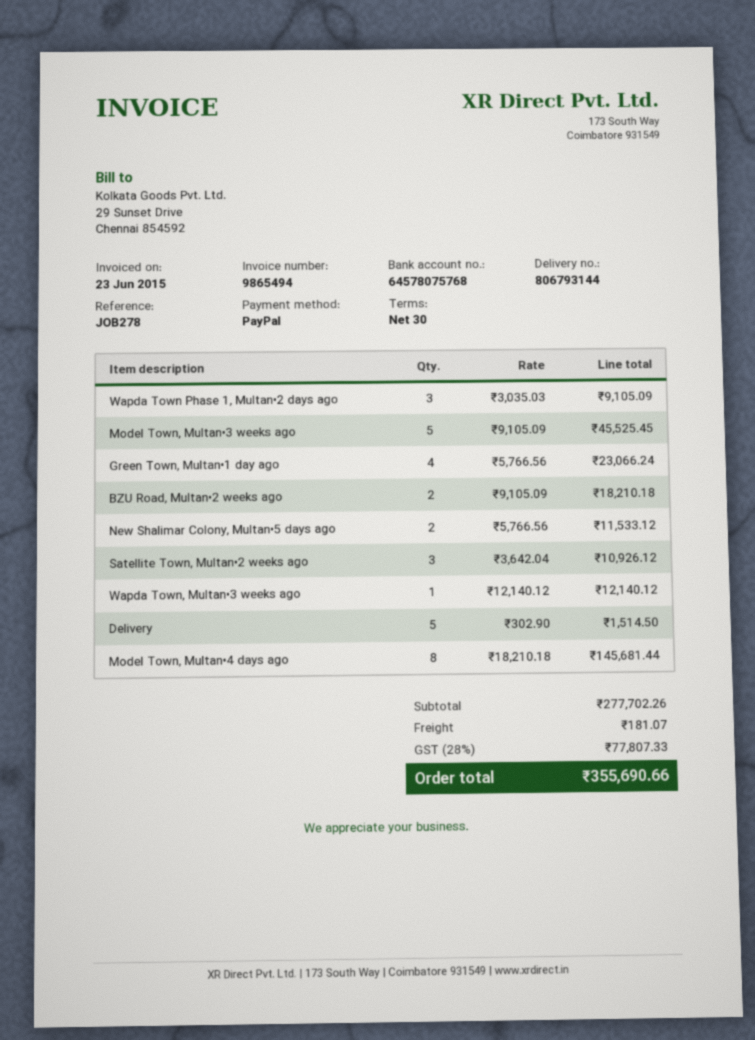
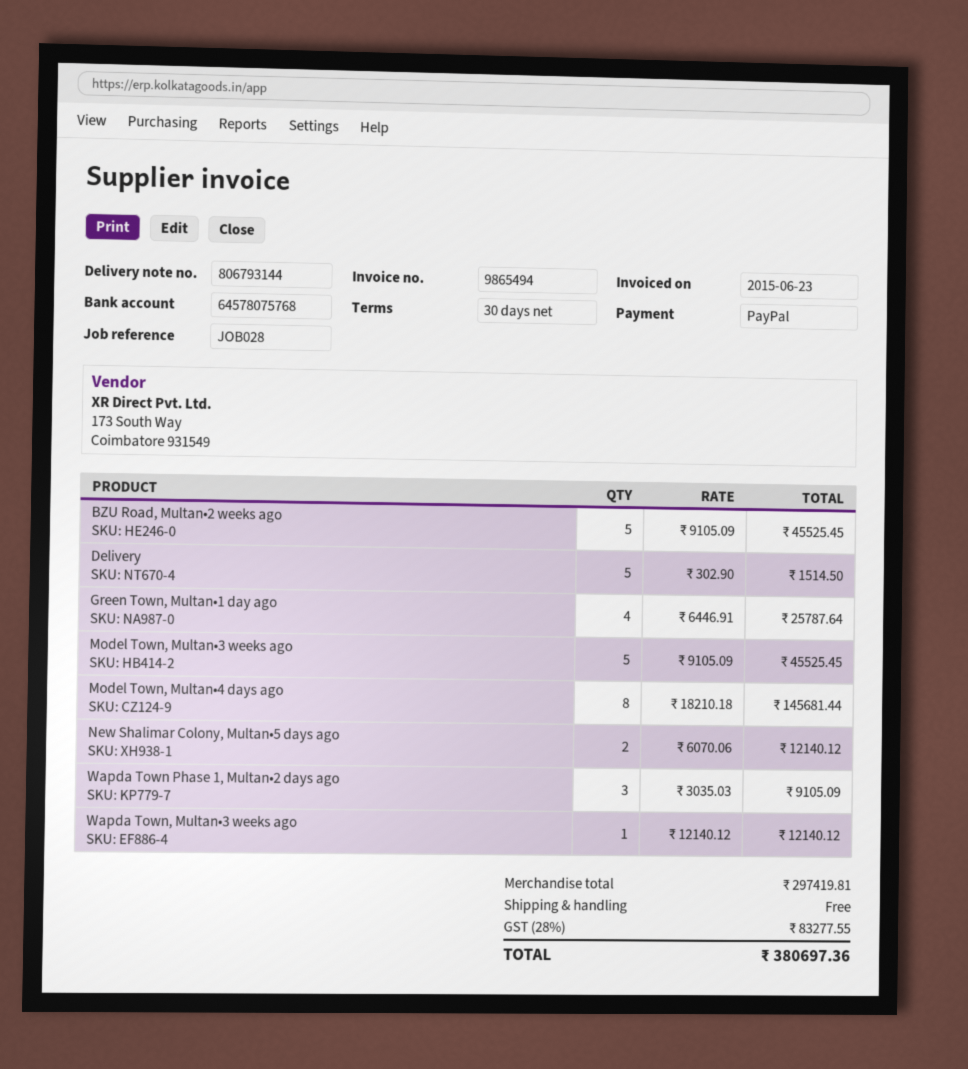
reference: JOB278 -> JOB028
Green Town, Multan•1 day ago: 4 x 5766.56 = 23066.24 -> 4 x 6446.91 = 25787.64
BZU Road, Multan•2 weeks ago: 2 x 9105.09 = 18210.18 -> 5 x 9105.09 = 45525.45
New Shalimar Colony, Multan•5 days ago: 2 x 5766.56 = 11533.12 -> 2 x 6070.06 = 12140.12
Satellite Town, Multan•2 weeks ago: 3 x 3642.04 = 10926.12 -> none
subtotal: 277702.26 -> 297419.81
shipping: 181.07 -> 0.00
tax: 28% = 77807.33 -> 28% = 83277.55
total: 355690.66 -> 380697.36

